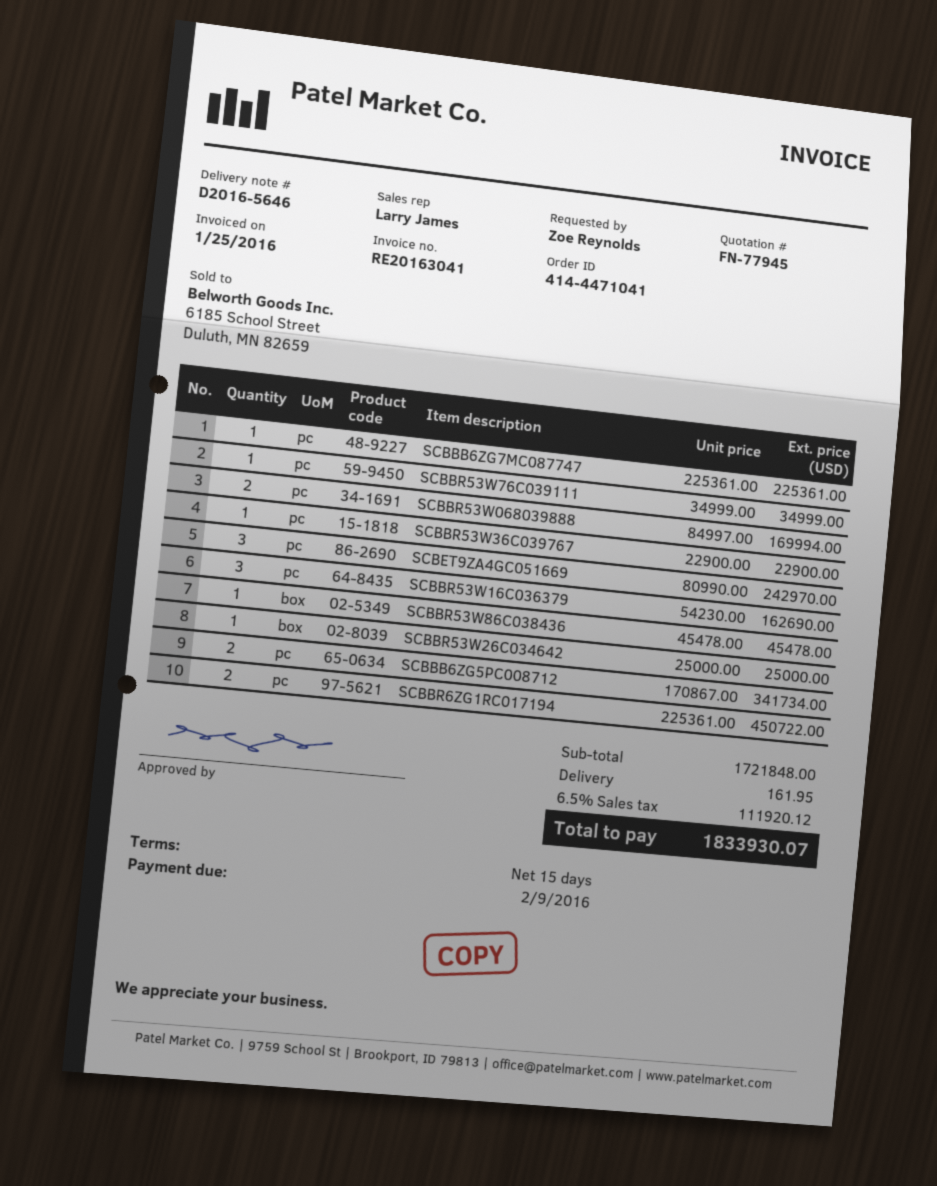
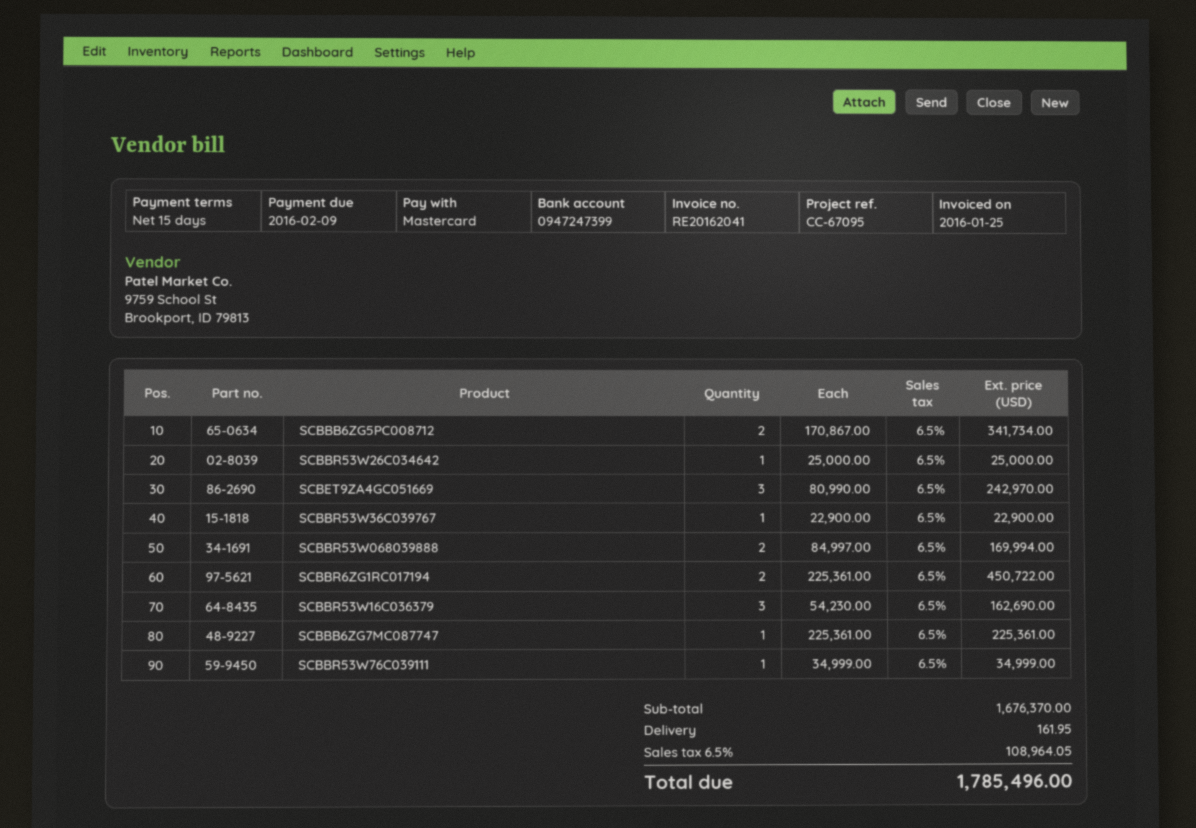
invoice number: RE20163041 -> RE20162041
SCBBR53W86C038436: 1 x 45478.00 = 45478.00 -> none
subtotal: 1721848.00 -> 1676370.00
tax: 6.5% = 111920.12 -> 6.5% = 108964.05
total: 1833930.07 -> 1785496.00

